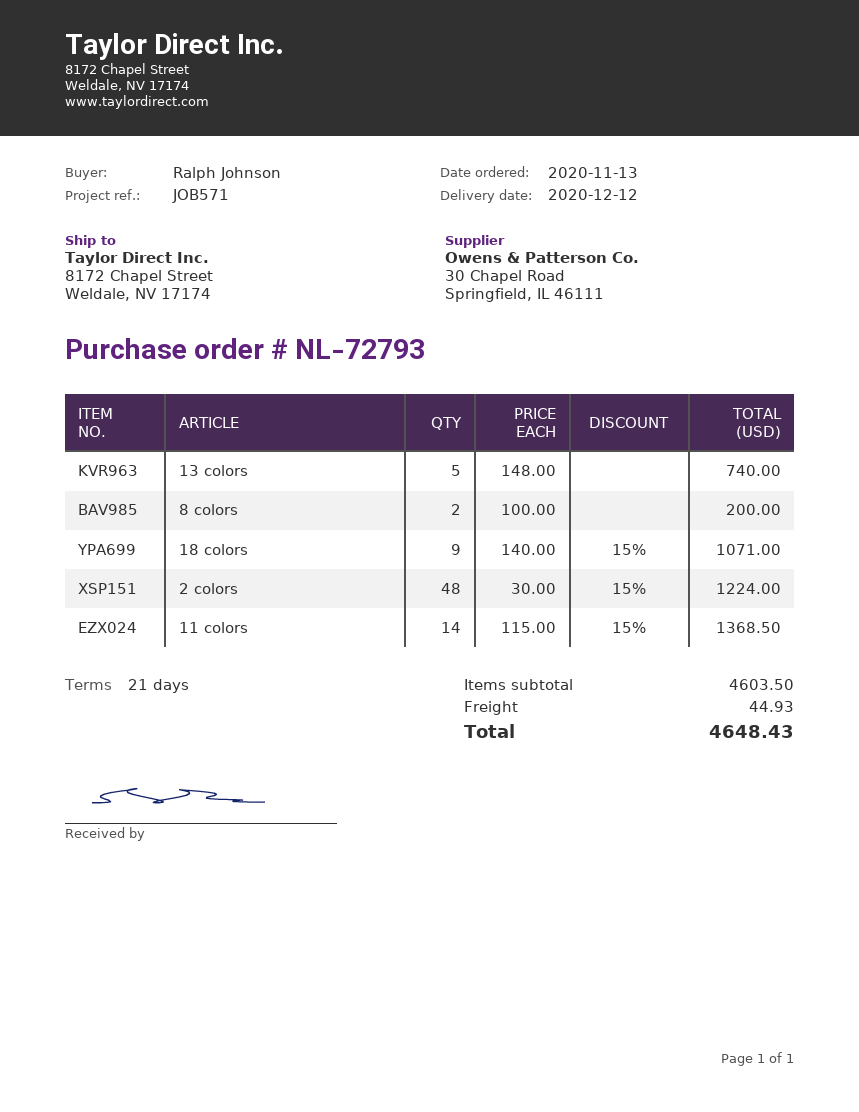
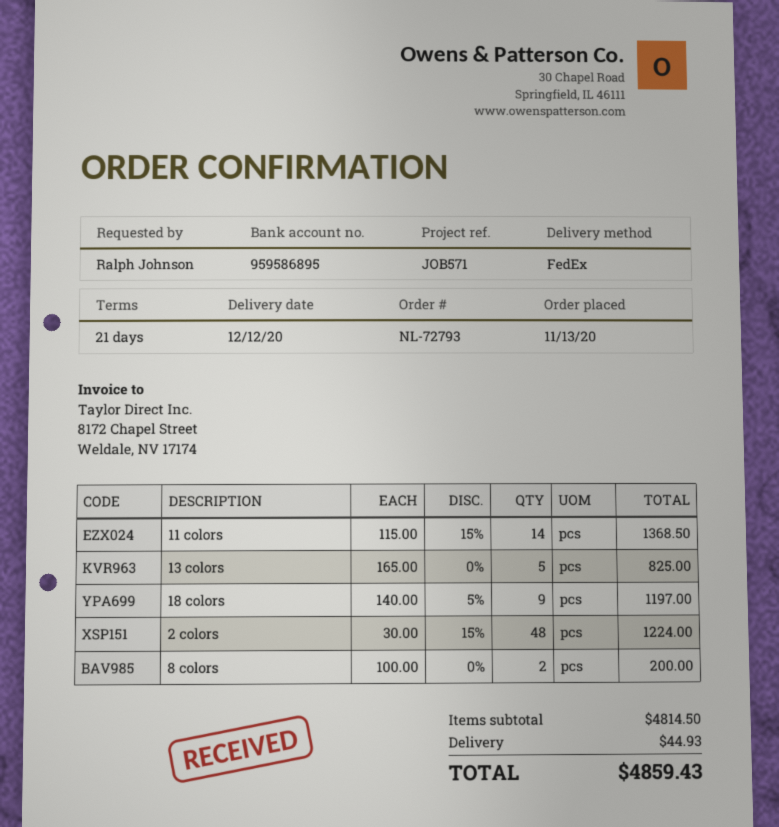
13 colors: 5 x 148.00 = 740.00 -> 5 x 165.00 = 825.00
18 colors: 9 x 140.00 - 15% = 1071.00 -> 9 x 140.00 - 5% = 1197.00
subtotal: 4603.50 -> 4814.50
total: 4648.43 -> 4859.43

